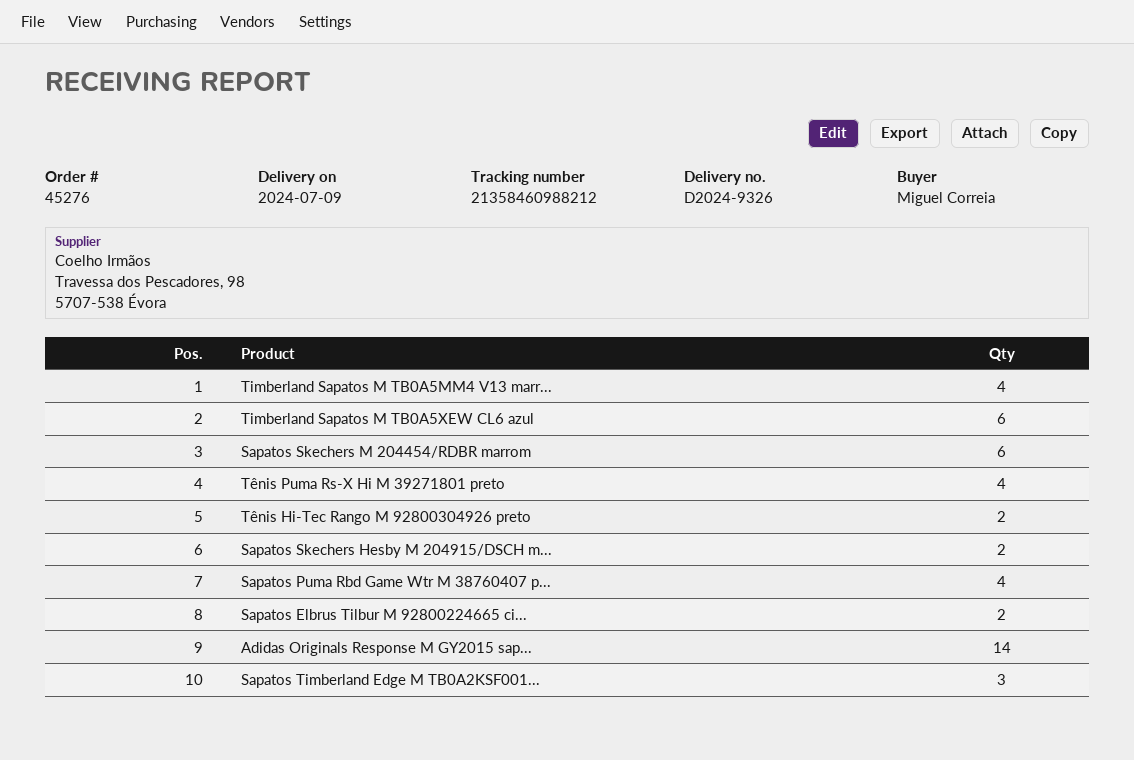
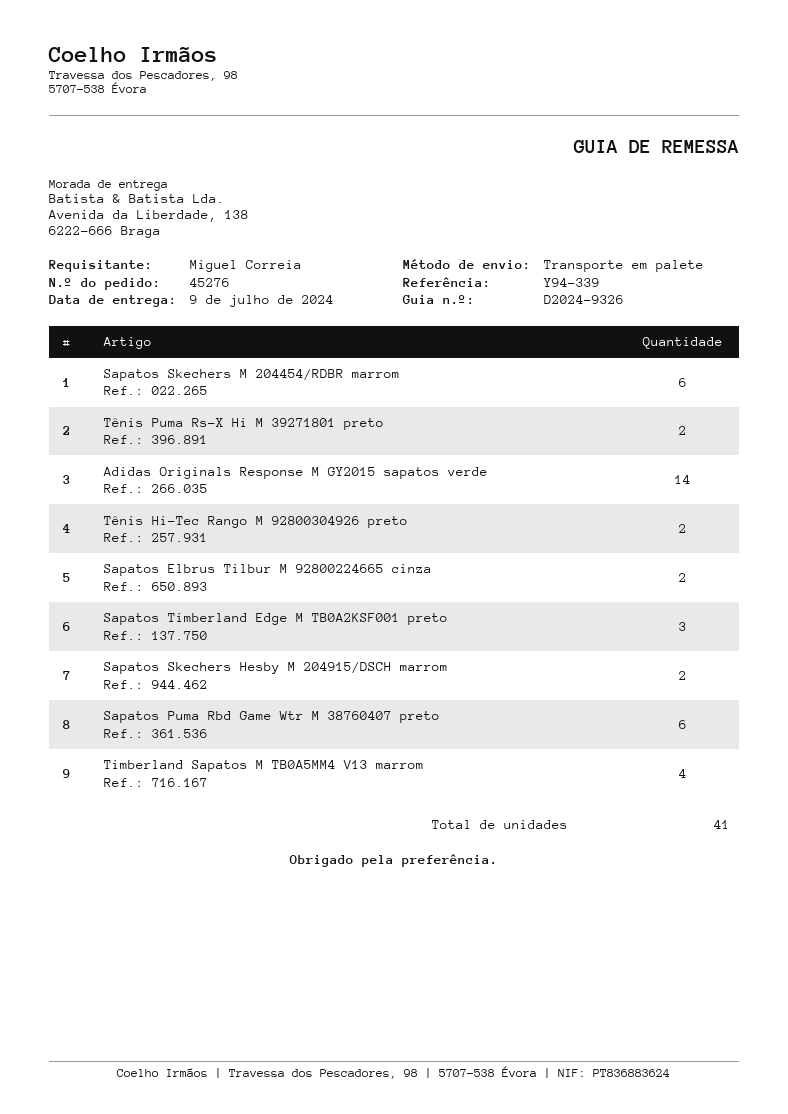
Timberland Sapatos M TB0A5XEW CL6 azul: 6 -> none
Tênis Puma Rs-X Hi M 39271801 preto: 4 -> 2
Sapatos Puma Rbd Game Wtr M 38760407 p...: 4 -> 6

